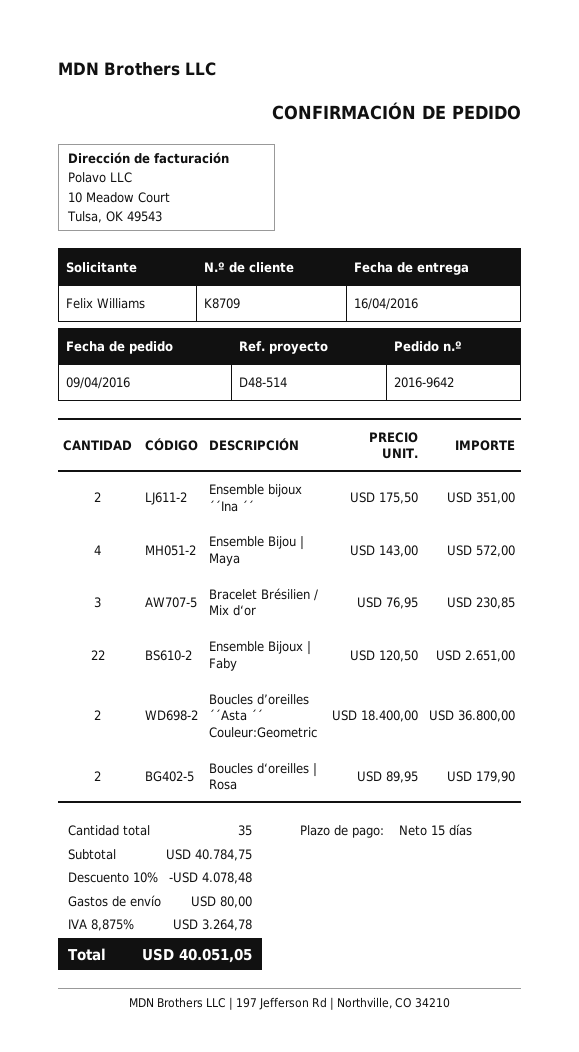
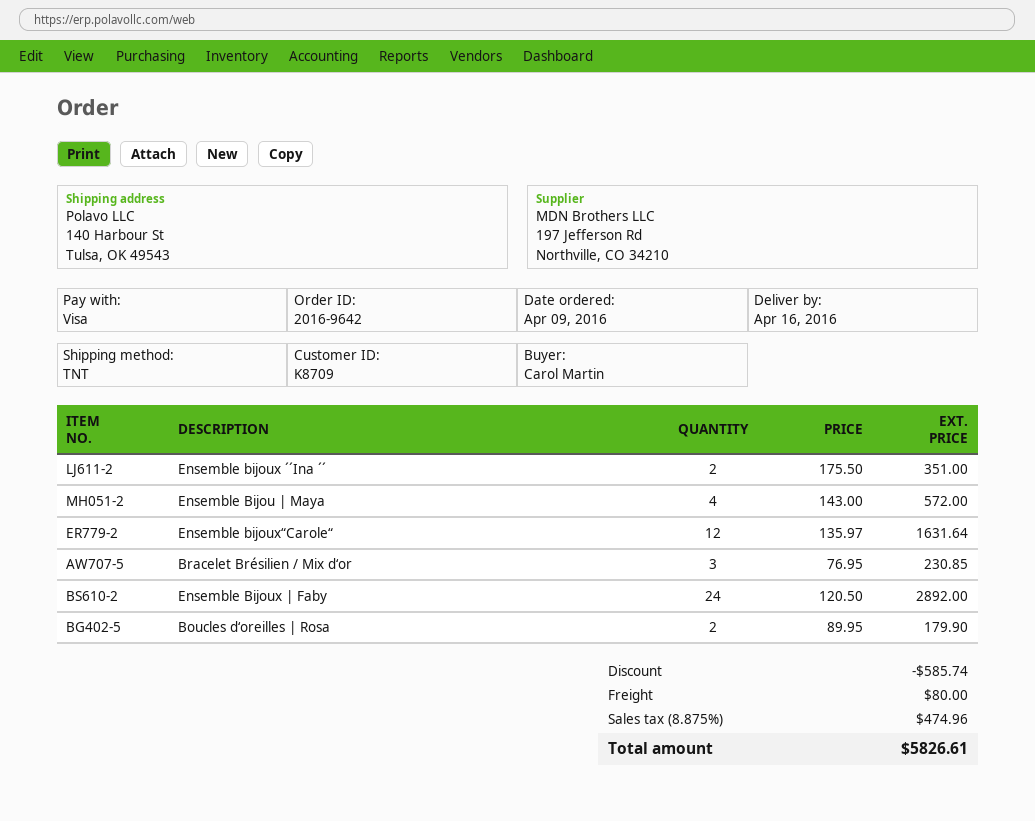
ordered by: Felix Williams -> Carol Martin
Ensemble Bijoux | Faby: 22 x 120.50 = 2651.00 -> 24 x 120.50 = 2892.00
Boucles d’oreilles ´´Asta ´´ Couleur:Geometric: 2 x 18400.00 = 36800.00 -> none
Ensemble bijoux“Carole“: none -> 12 x 135.97 = 1631.64
discount: 4078.48 -> 585.74
tax: 8.875% = 3264.78 -> 8.875% = 474.96
total: 40051.05 -> 5826.61

